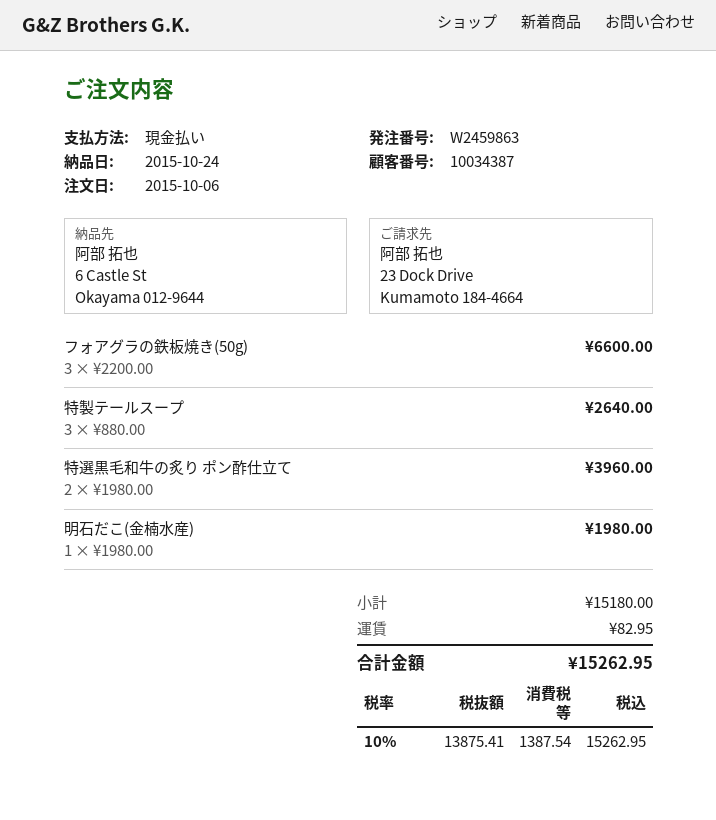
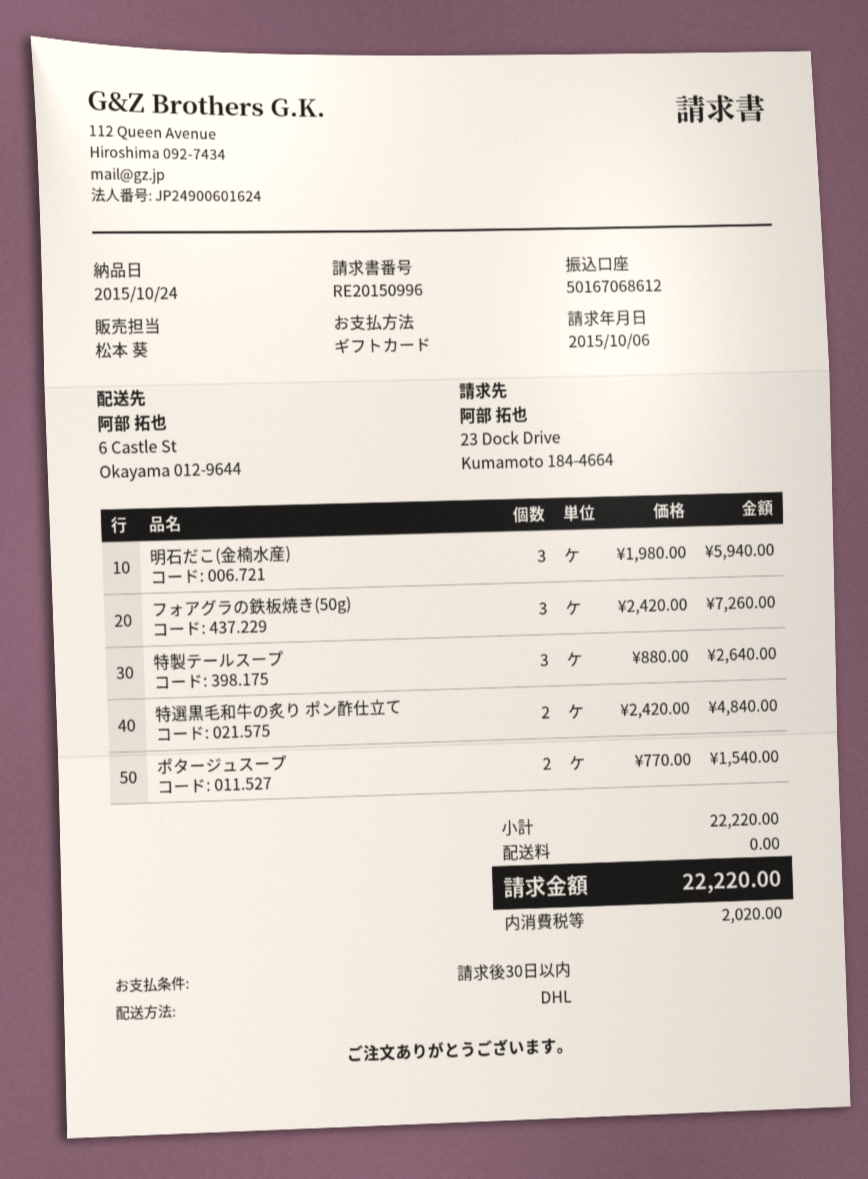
payment method: cash -> gift card
フォアグラの鉄板焼き(50g): 3 x 2200.00 = 6600.00 -> 3 x 2420.00 = 7260.00
特選黒毛和牛の炙り ポン酢仕立て: 2 x 1980.00 = 3960.00 -> 2 x 2420.00 = 4840.00
明石だこ(金楠水産): 1 x 1980.00 = 1980.00 -> 3 x 1980.00 = 5940.00
ポタージュスープ: none -> 2 x 770.00 = 1540.00
subtotal: 15180.00 -> 22220.00
shipping: 82.95 -> 0.00
tax: 1387.54 -> 2020.00
total: 15262.95 -> 22220.00

